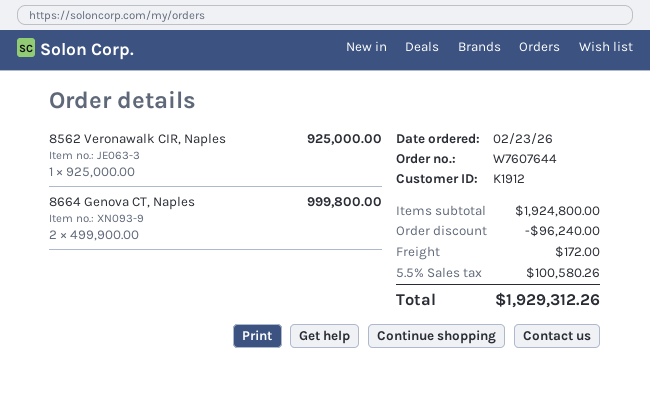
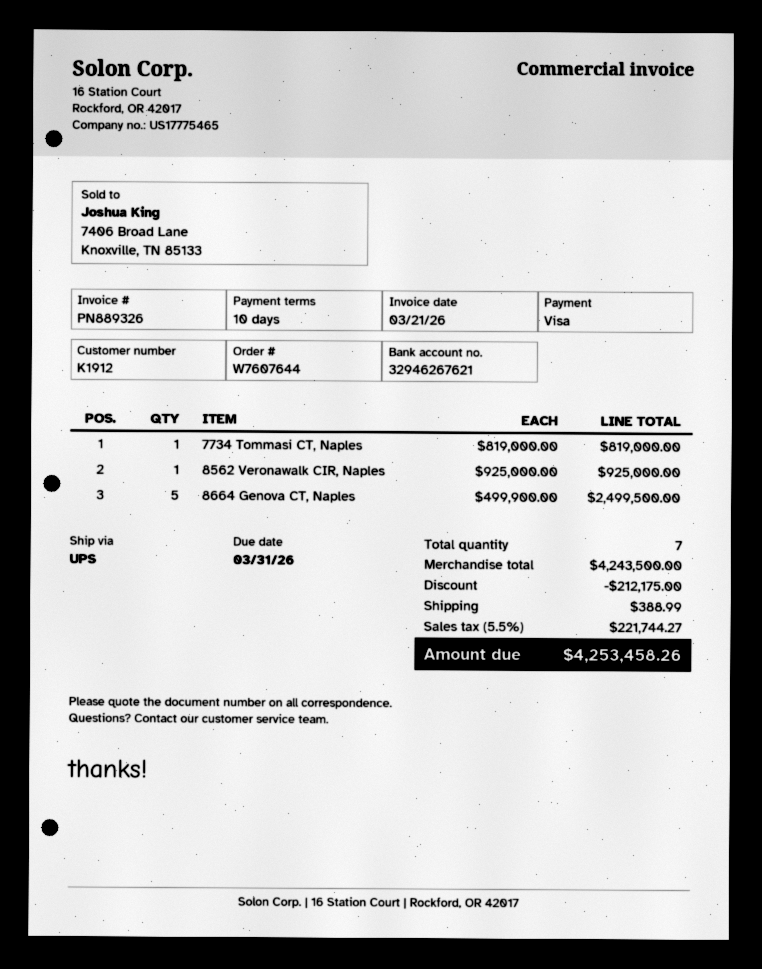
8664 Genova CT, Naples: 2 x 499900.00 = 999800.00 -> 5 x 499900.00 = 2499500.00
7734 Tommasi CT, Naples: none -> 1 x 819000.00 = 819000.00
subtotal: 1924800.00 -> 4243500.00
discount: 96240.00 -> 212175.00
shipping: 172.00 -> 388.99
tax: 5.5% = 100580.26 -> 5.5% = 221744.27
total: 1929312.26 -> 4253458.26

